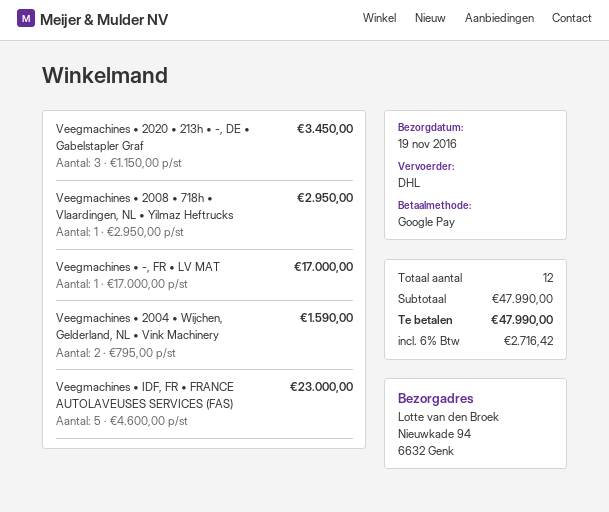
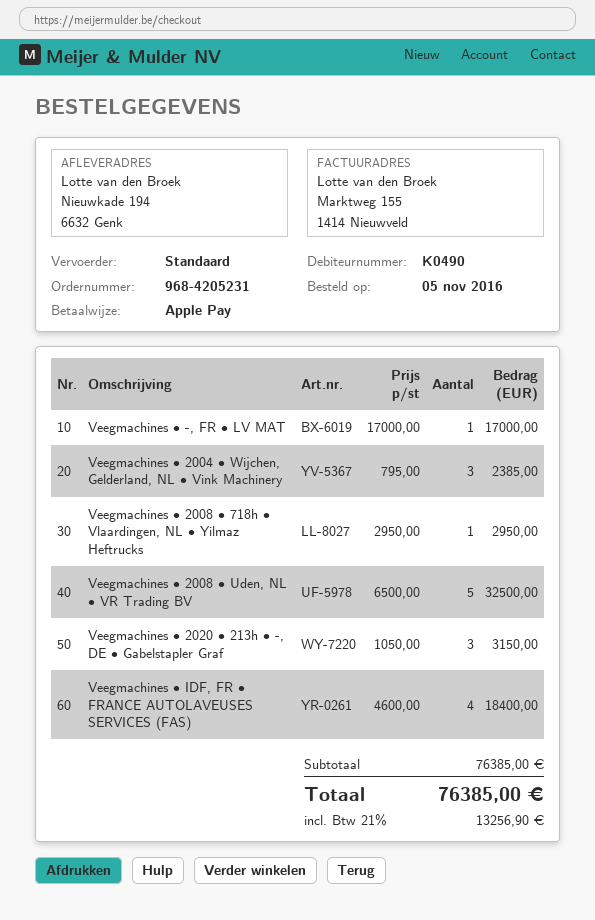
payment method: Google Pay -> Apple Pay
shipping method: DHL -> standard
ship to: Nieuwkade 94, 6632 Genk -> Nieuwkade 194, 6632 Genk
Veegmachines • 2020 • 213h • -, DE • Gabelstapler Graf: 3 x 1150.00 = 3450.00 -> 3 x 1050.00 = 3150.00
Veegmachines • 2004 • Wijchen, Gelderland, NL • Vink Machinery: 2 x 795.00 = 1590.00 -> 3 x 795.00 = 2385.00
Veegmachines • IDF, FR • FRANCE AUTOLAVEUSES SERVICES (FAS): 5 x 4600.00 = 23000.00 -> 4 x 4600.00 = 18400.00
Veegmachines • 2008 • Uden, NL • VR Trading BV: none -> 5 x 6500.00 = 32500.00
subtotal: 47990.00 -> 76385.00
tax: 6% = 2716.42 -> 21% = 13256.90
total: 47990.00 -> 76385.00

